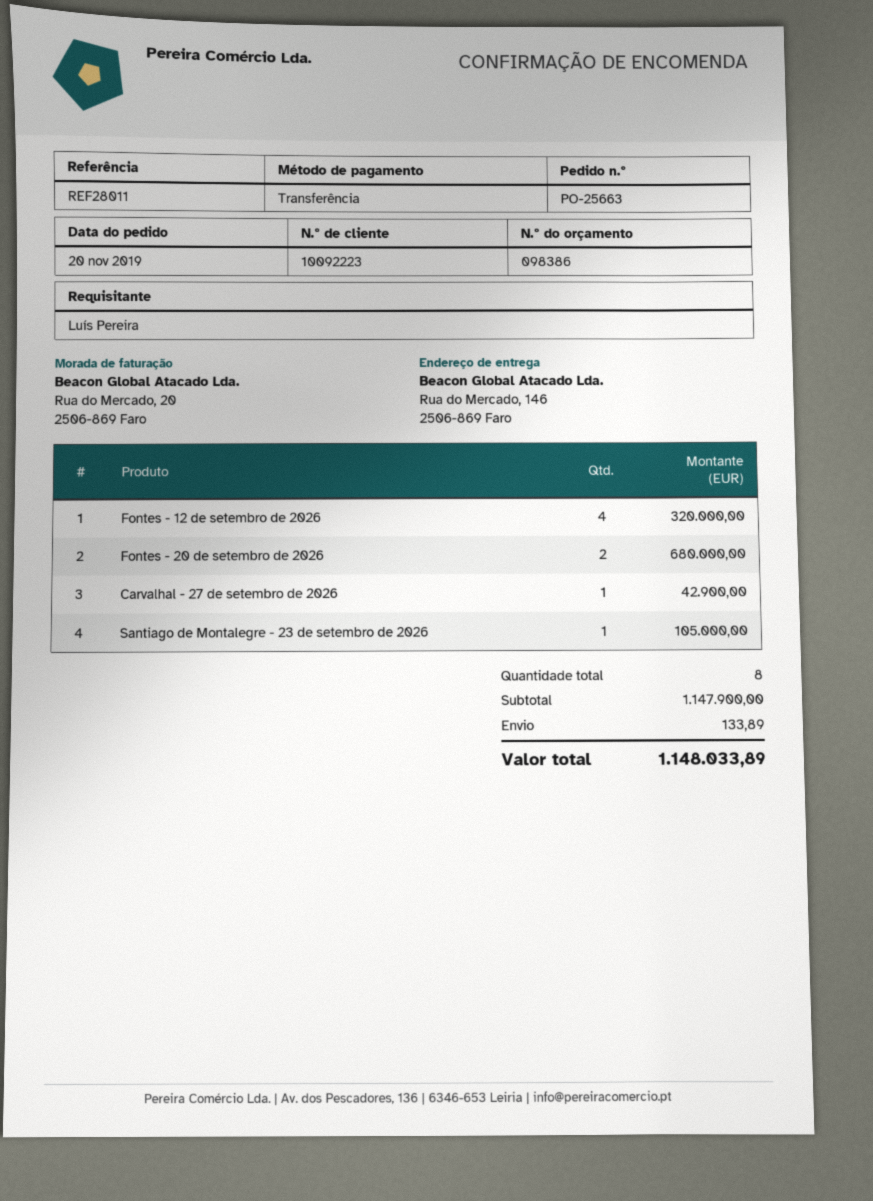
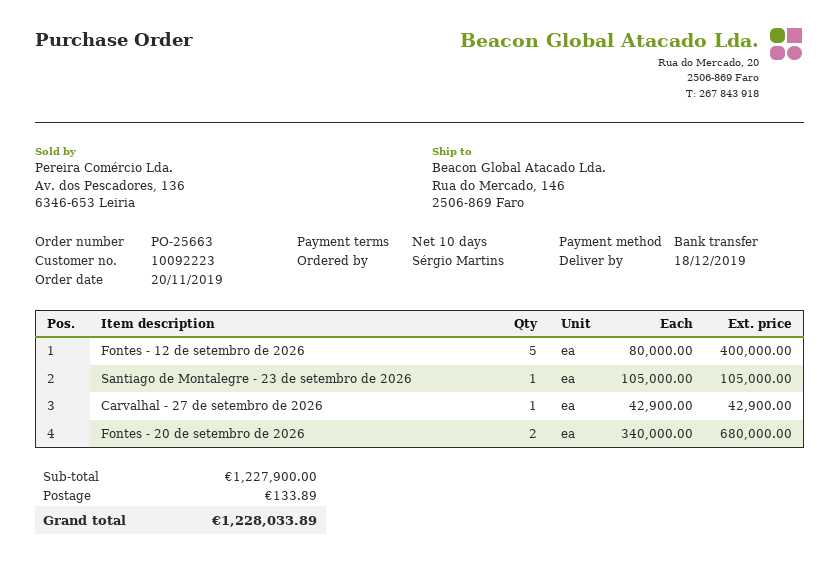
ordered by: Luís Pereira -> Sérgio Martins
Fontes - 12 de setembro de 2026: 4 for 320000.00 -> 5 for 400000.00
subtotal: 1147900.00 -> 1227900.00
total: 1148033.89 -> 1228033.89

